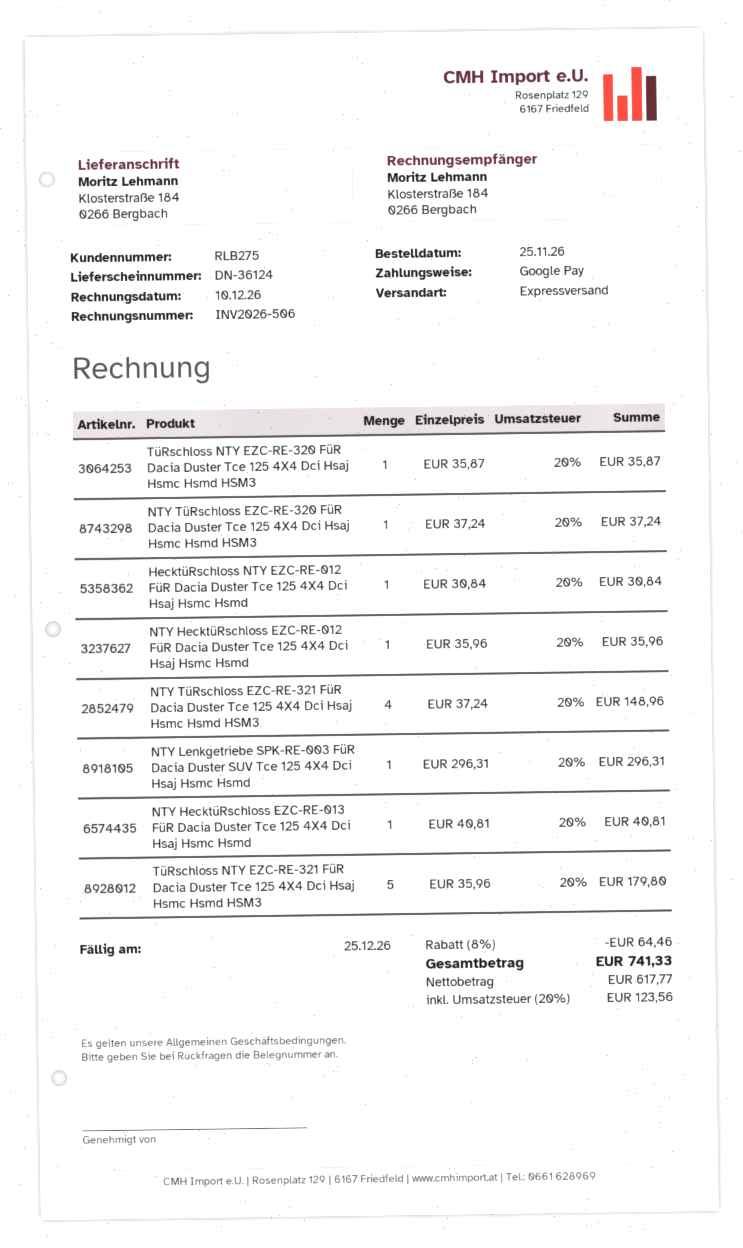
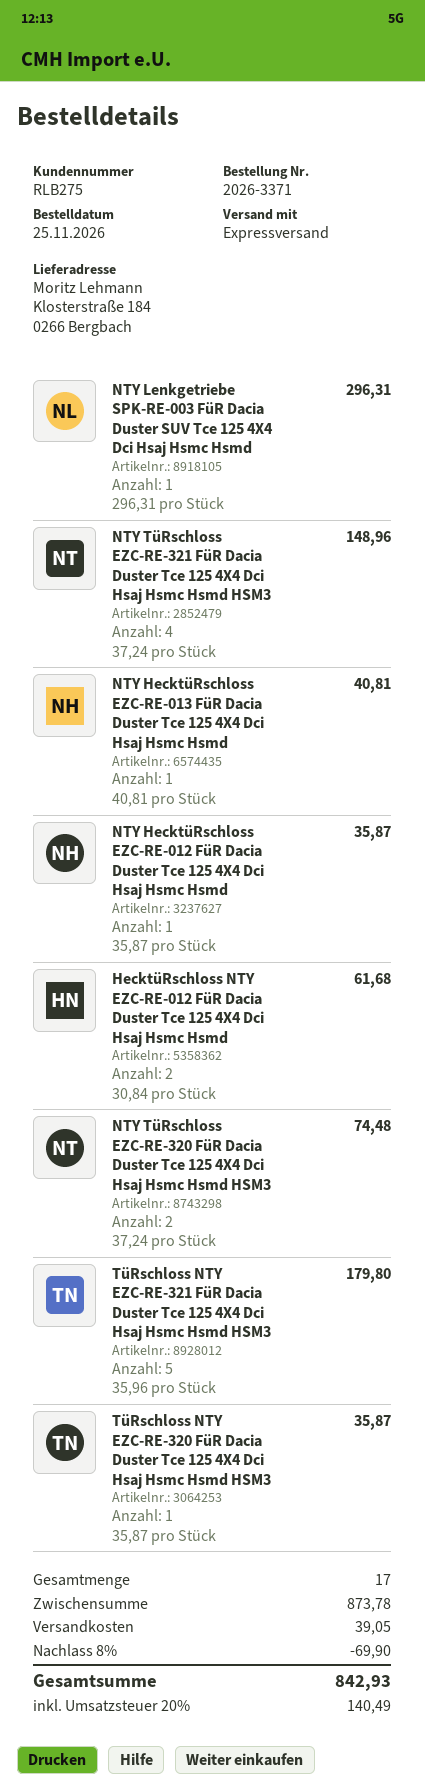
NTY TüRschloss EZC-RE-320 FüR Dacia Duster Tce 125 4X4 Dci Hsaj Hsmc Hsmd HSM3: 1 x 37.24 = 37.24 -> 2 x 37.24 = 74.48
HecktüRschloss NTY EZC-RE-012 FüR Dacia Duster Tce 125 4X4 Dci Hsaj Hsmc Hsmd: 1 x 30.84 = 30.84 -> 2 x 30.84 = 61.68
NTY HecktüRschloss EZC-RE-012 FüR Dacia Duster Tce 125 4X4 Dci Hsaj Hsmc Hsmd: 1 x 35.96 = 35.96 -> 1 x 35.87 = 35.87
discount: 8% = 64.46 -> 8% = 69.90
shipping: none -> 39.05
tax: 20% = 123.56 -> 20% = 140.49
total: 741.33 -> 842.93

